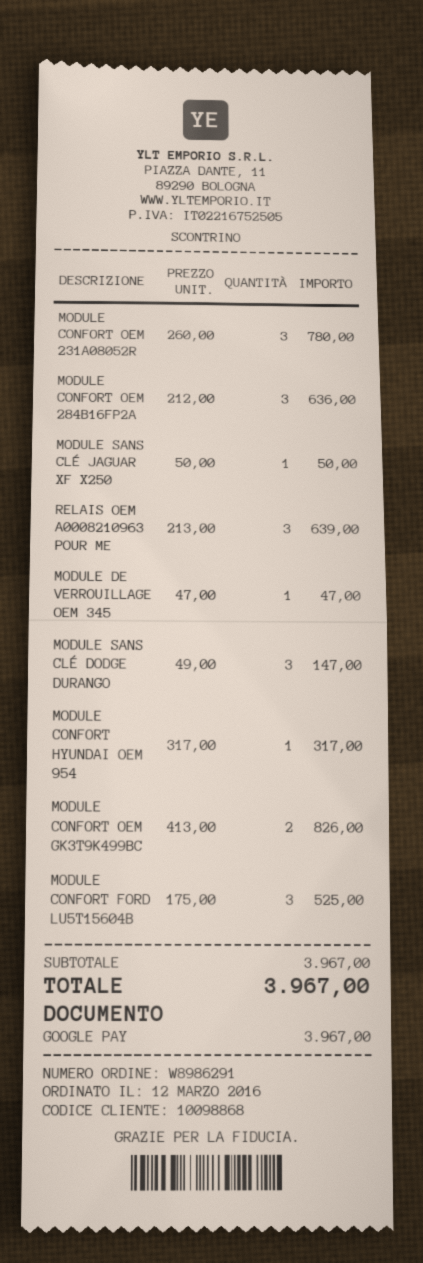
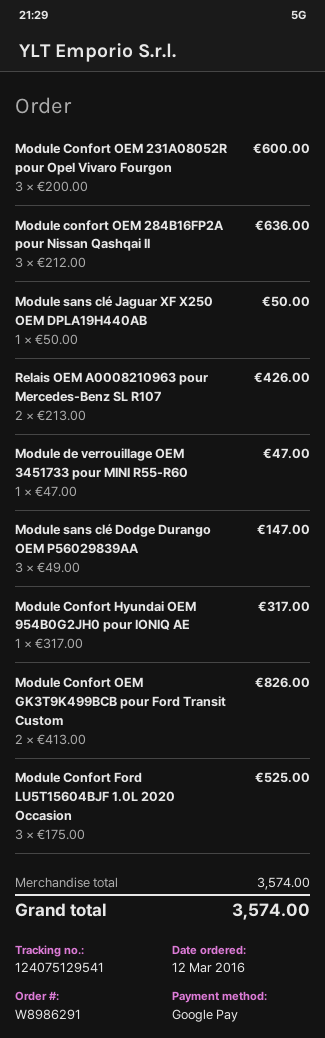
MODULE CONFORT OEM 231A08052R: 3 x 260.00 = 780.00 -> 3 x 200.00 = 600.00
RELAIS OEM A0008210963 POUR ME: 3 x 213.00 = 639.00 -> 2 x 213.00 = 426.00
subtotal: 3967.00 -> 3574.00
total: 3967.00 -> 3574.00

